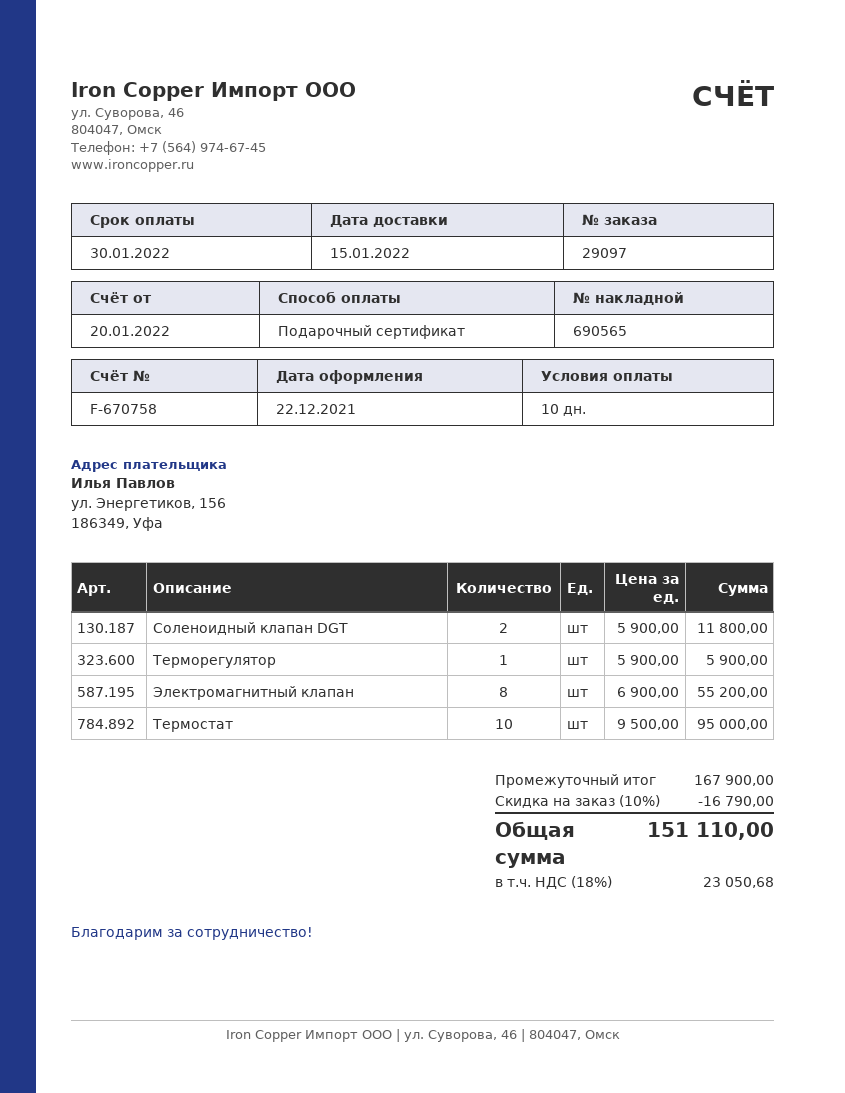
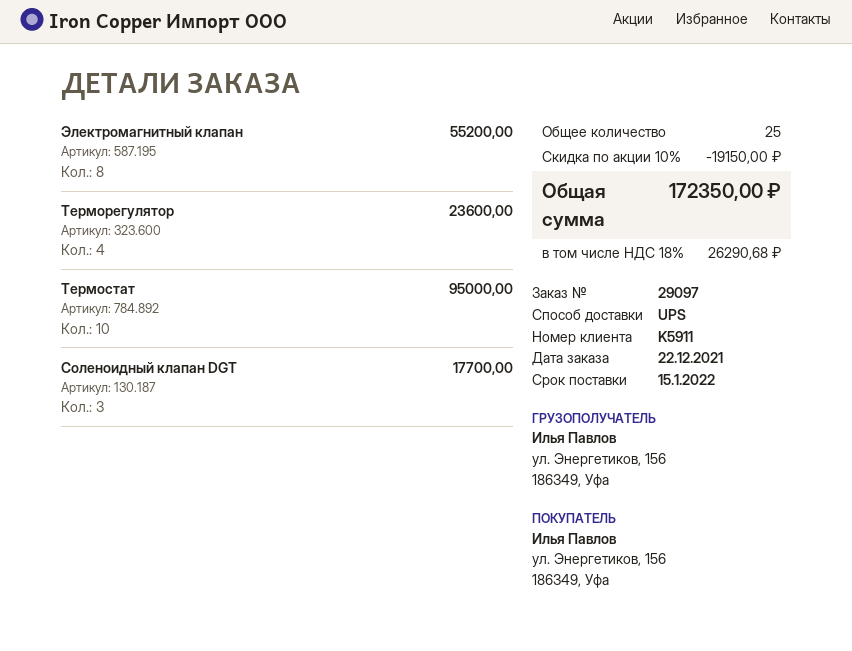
Соленоидный клапан DGT: 2 for 11800.00 -> 3 for 17700.00
Терморегулятор: 1 for 5900.00 -> 4 for 23600.00
discount: 10% = 16790.00 -> 10% = 19150.00
tax: 18% = 23050.68 -> 18% = 26290.68
total: 151110.00 -> 172350.00

